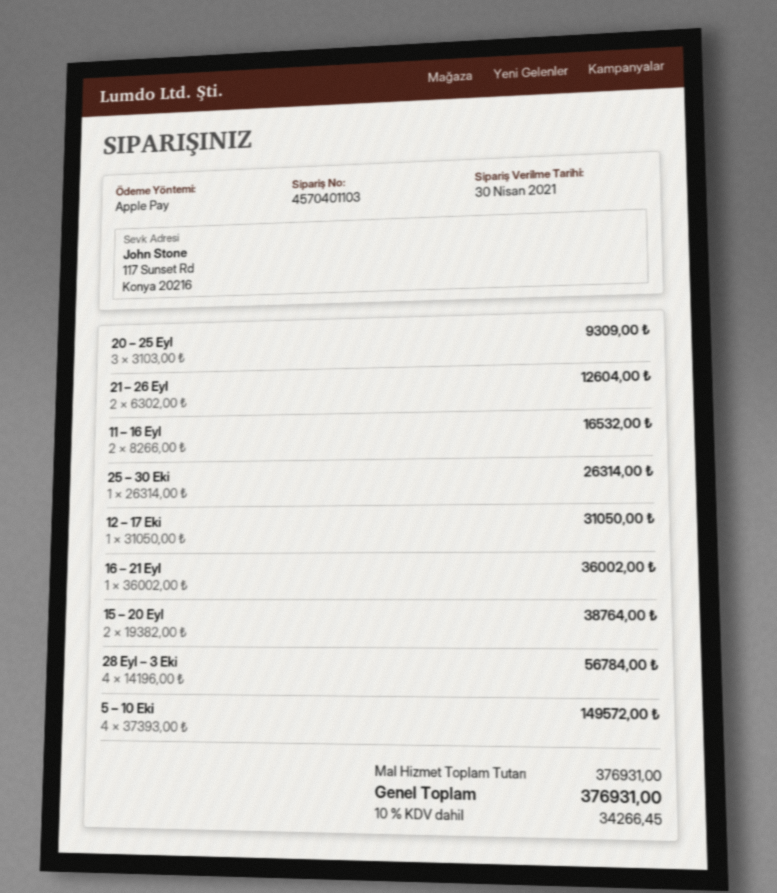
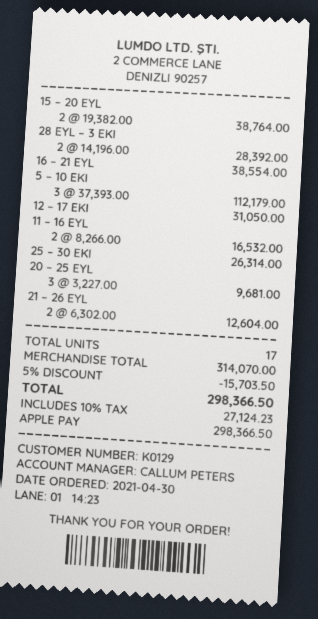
20 – 25 Eyl: 3 x 3103.00 = 9309.00 -> 3 x 3227.00 = 9681.00
16 – 21 Eyl: 1 x 36002.00 = 36002.00 -> 1 x 38554.00 = 38554.00
28 Eyl – 3 Eki: 4 x 14196.00 = 56784.00 -> 2 x 14196.00 = 28392.00
5 – 10 Eki: 4 x 37393.00 = 149572.00 -> 3 x 37393.00 = 112179.00
subtotal: 376931.00 -> 314070.00
discount: none -> 5% = 15703.50
tax: 10% = 34266.45 -> 10% = 27124.23
total: 376931.00 -> 298366.50

